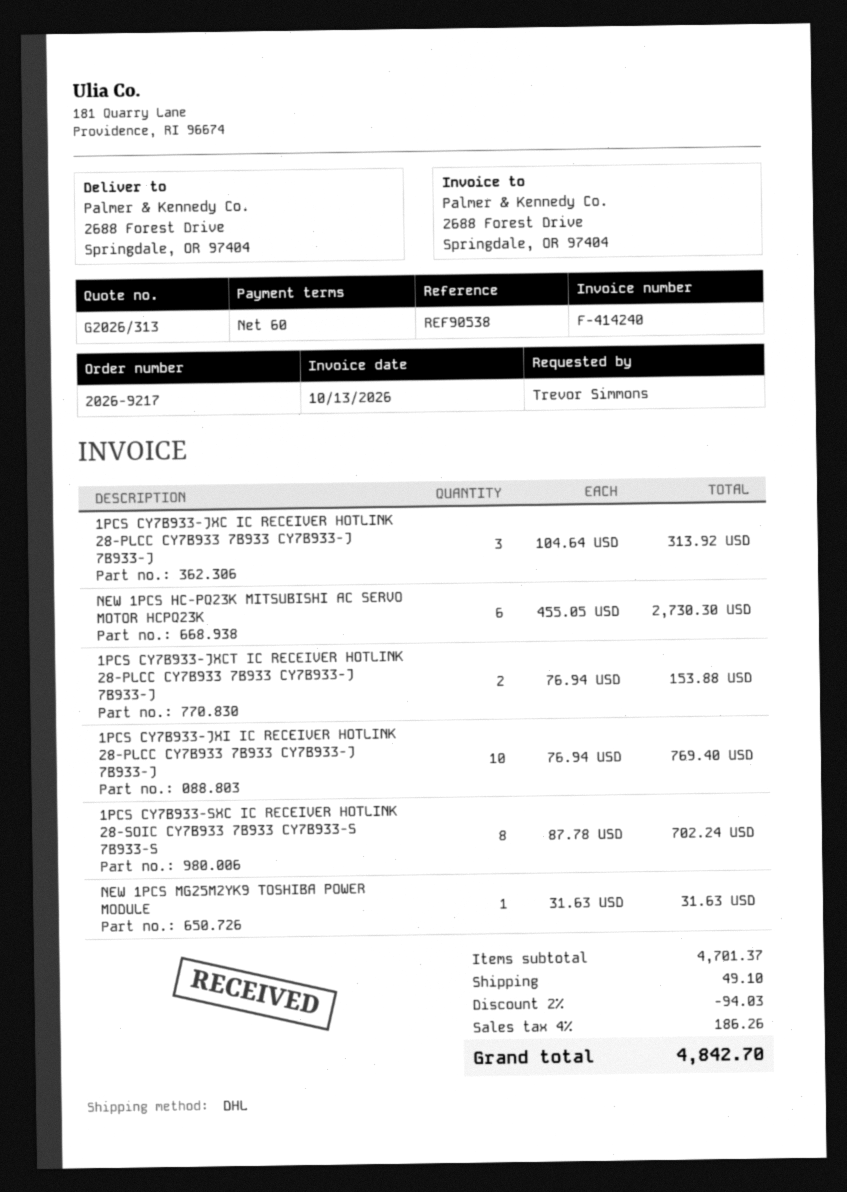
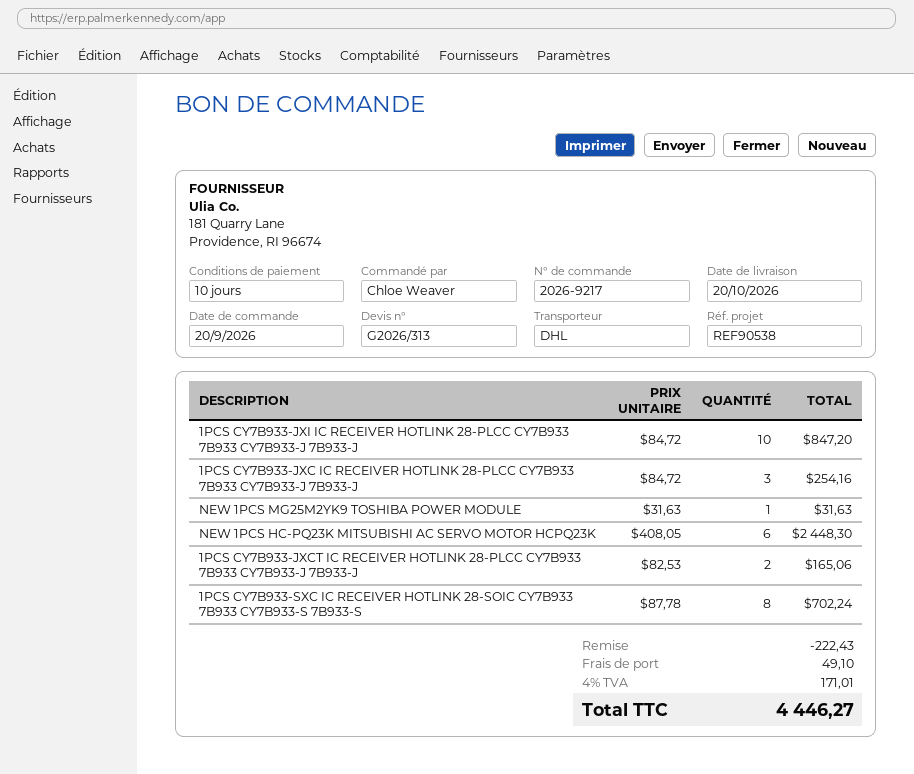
payment terms: 60 days -> 10 days
ordered by: Trevor Simmons -> Chloe Weaver
1PCS CY7B933-JXC IC RECEIVER HOTLINK 28-PLCC CY7B933 7B933 CY7B933-J 7B933-J: 3 x 104.64 = 313.92 -> 3 x 84.72 = 254.16
NEW 1PCS HC-PQ23K MITSUBISHI AC SERVO MOTOR HCPQ23K: 6 x 455.05 = 2730.30 -> 6 x 408.05 = 2448.30
1PCS CY7B933-JXCT IC RECEIVER HOTLINK 28-PLCC CY7B933 7B933 CY7B933-J 7B933-J: 2 x 76.94 = 153.88 -> 2 x 82.53 = 165.06
1PCS CY7B933-JXI IC RECEIVER HOTLINK 28-PLCC CY7B933 7B933 CY7B933-J 7B933-J: 10 x 76.94 = 769.40 -> 10 x 84.72 = 847.20
discount: 94.03 -> 222.43
tax: 4% = 186.26 -> 4% = 171.01
total: 4842.70 -> 4446.27

